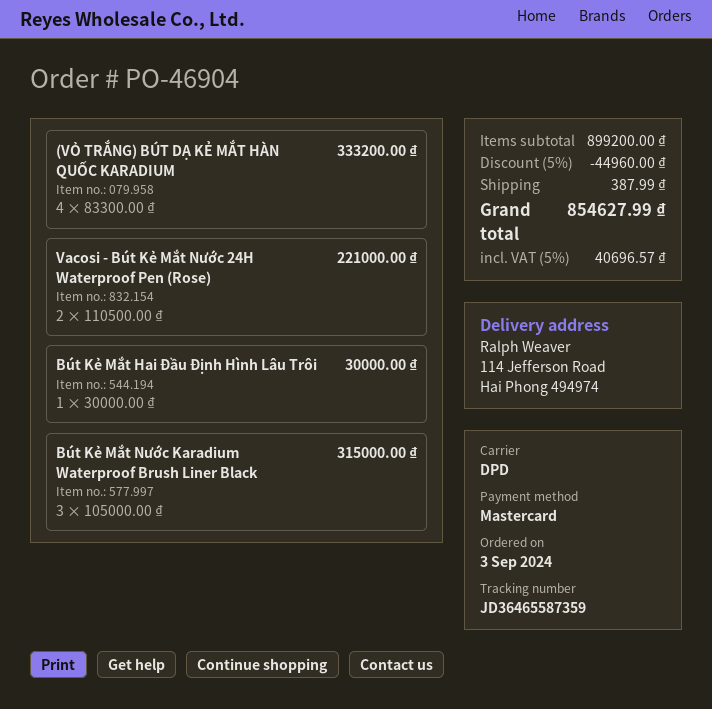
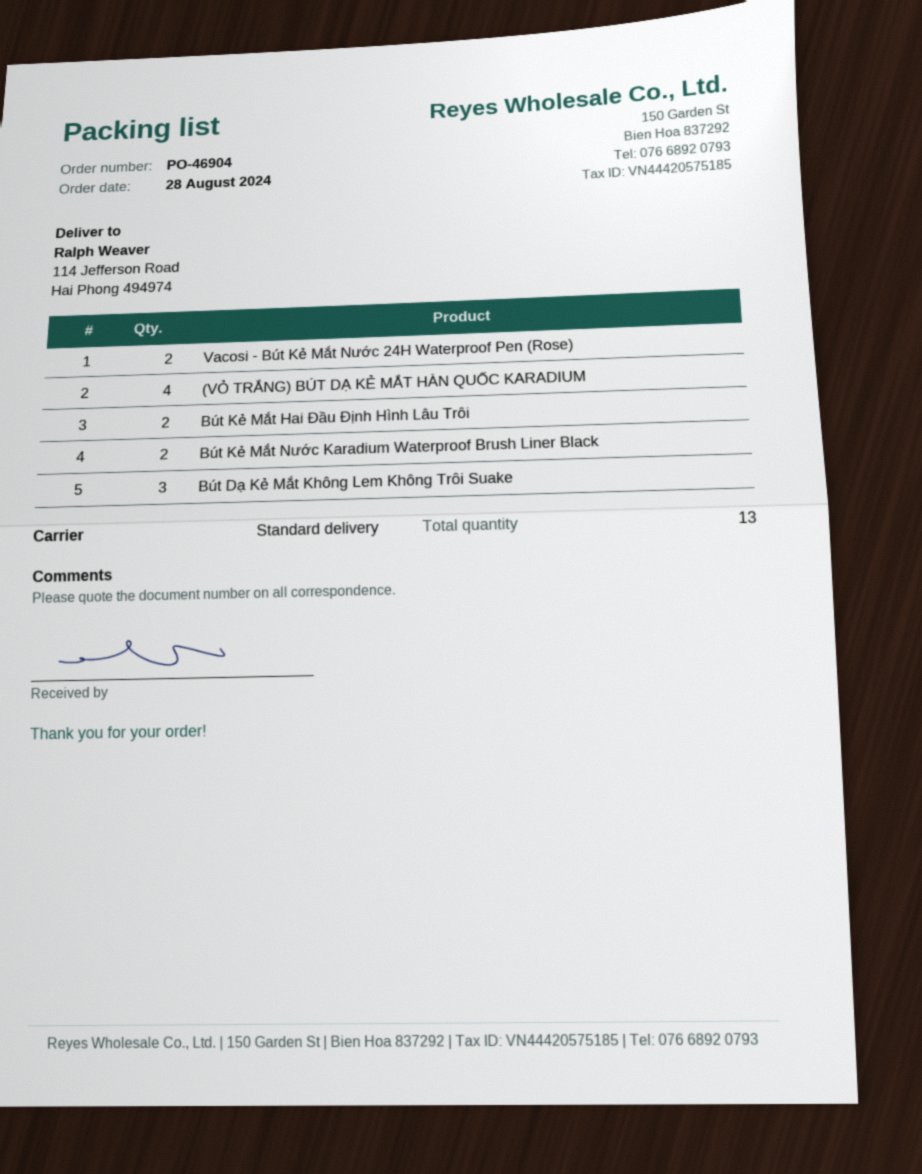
order date: 2024-09-03 -> 2024-08-28
shipping method: DPD -> standard
Bút Kẻ Mắt Hai Đầu Định Hình Lâu Trôi: 1 -> 2
Bút Kẻ Mắt Nước Karadium Waterproof Brush Liner Black: 3 -> 2
Bút Dạ Kẻ Mắt Không Lem Không Trôi Suake: none -> 3

